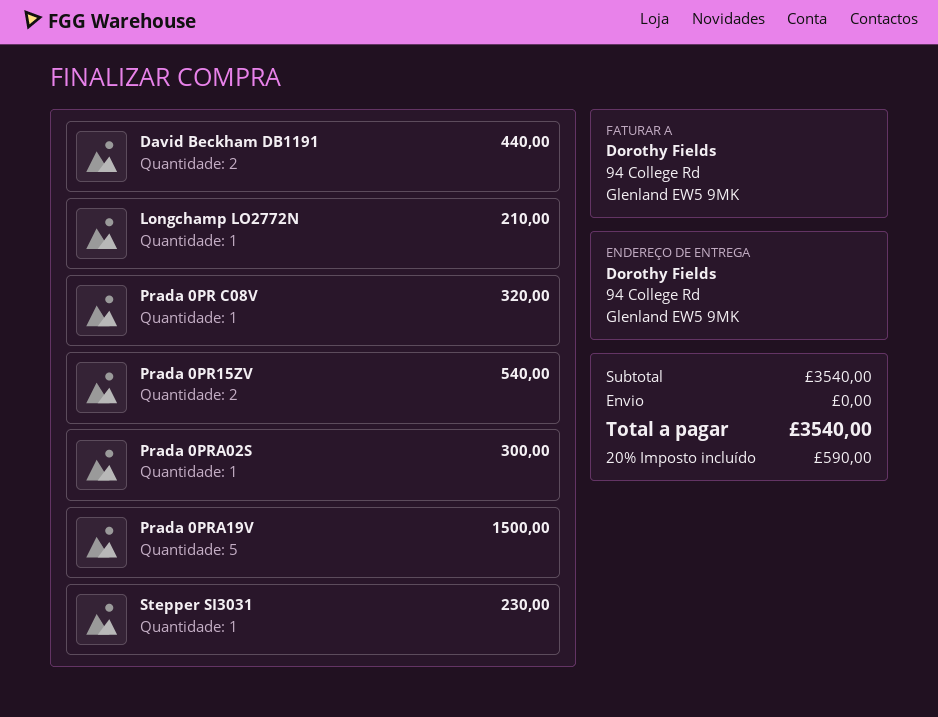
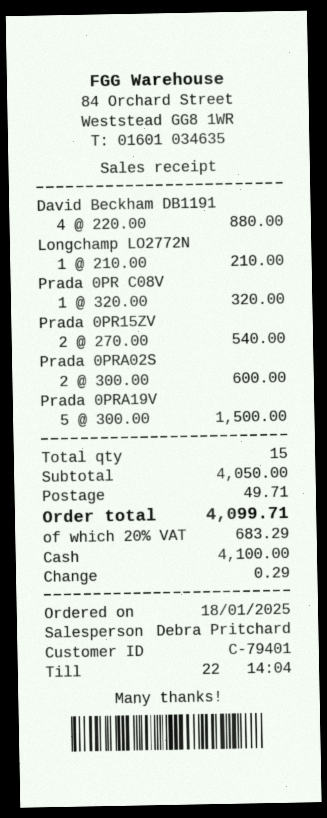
David Beckham DB1191: 2 for 440.00 -> 4 for 880.00
Prada 0PRA02S: 1 for 300.00 -> 2 for 600.00
Stepper SI3031: 1 for 230.00 -> none
subtotal: 3540.00 -> 4050.00
shipping: 0.00 -> 49.71
tax: 20% = 590.00 -> 20% = 683.29
total: 3540.00 -> 4099.71

